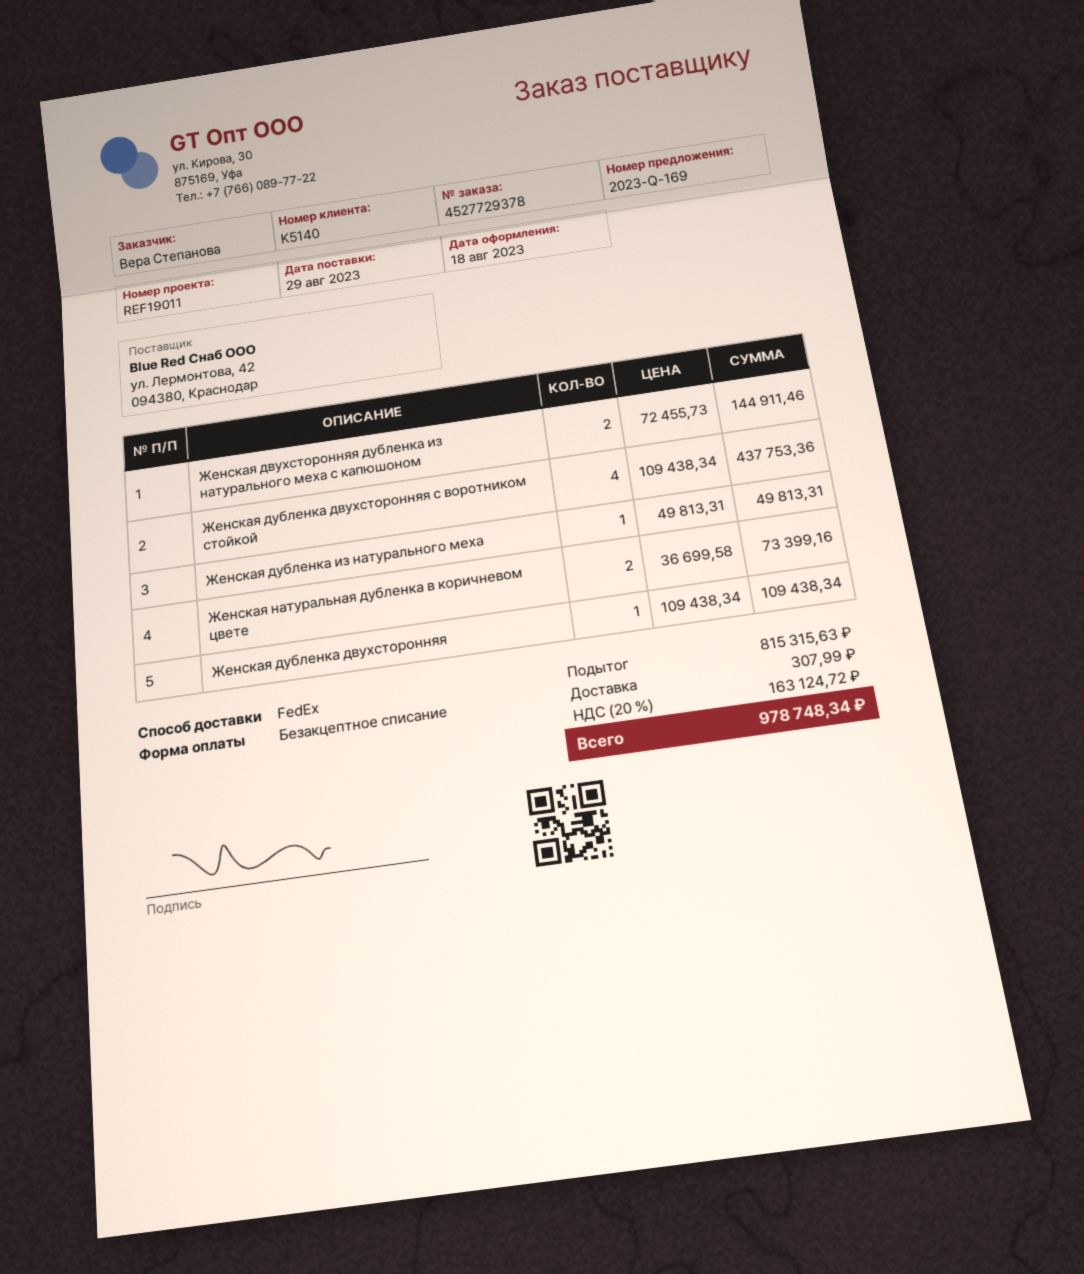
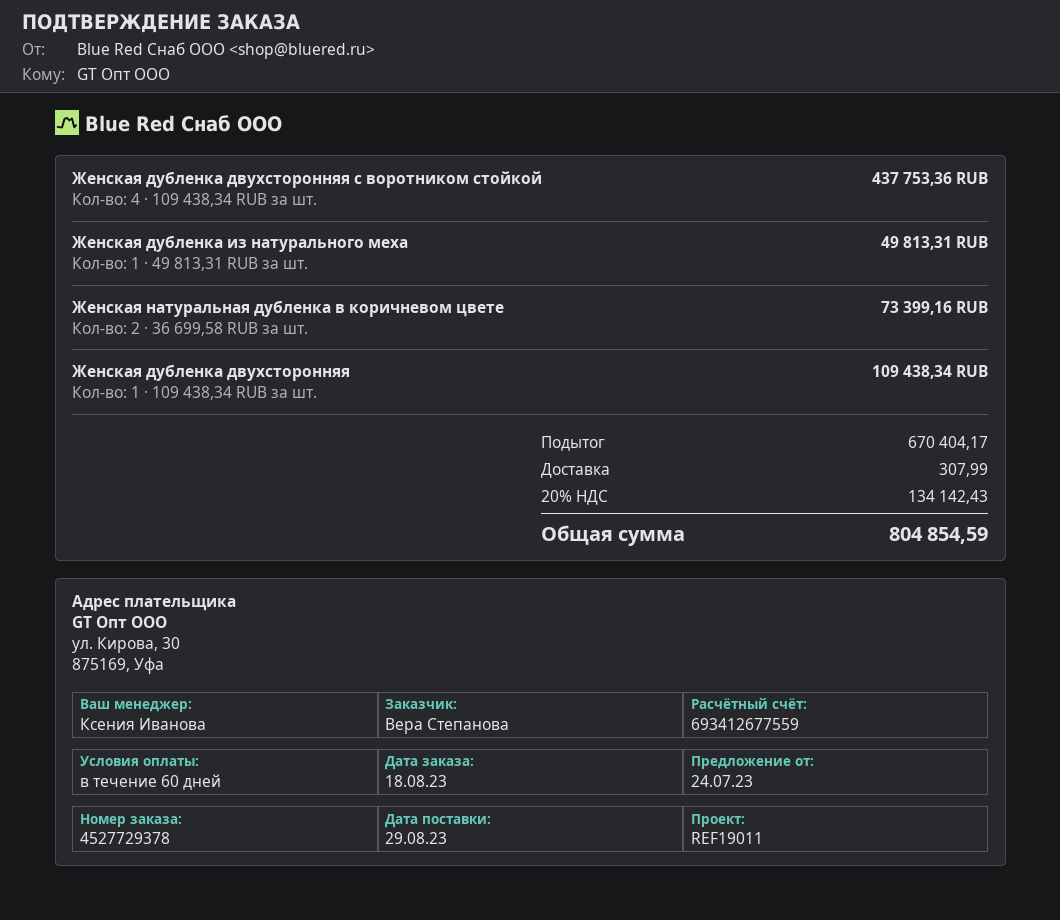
Женская двухсторонняя дубленка из натурального меха с капюшоном: 2 x 72455.73 = 144911.46 -> none
subtotal: 815315.63 -> 670404.17
tax: 20% = 163124.72 -> 20% = 134142.43
total: 978748.34 -> 804854.59

